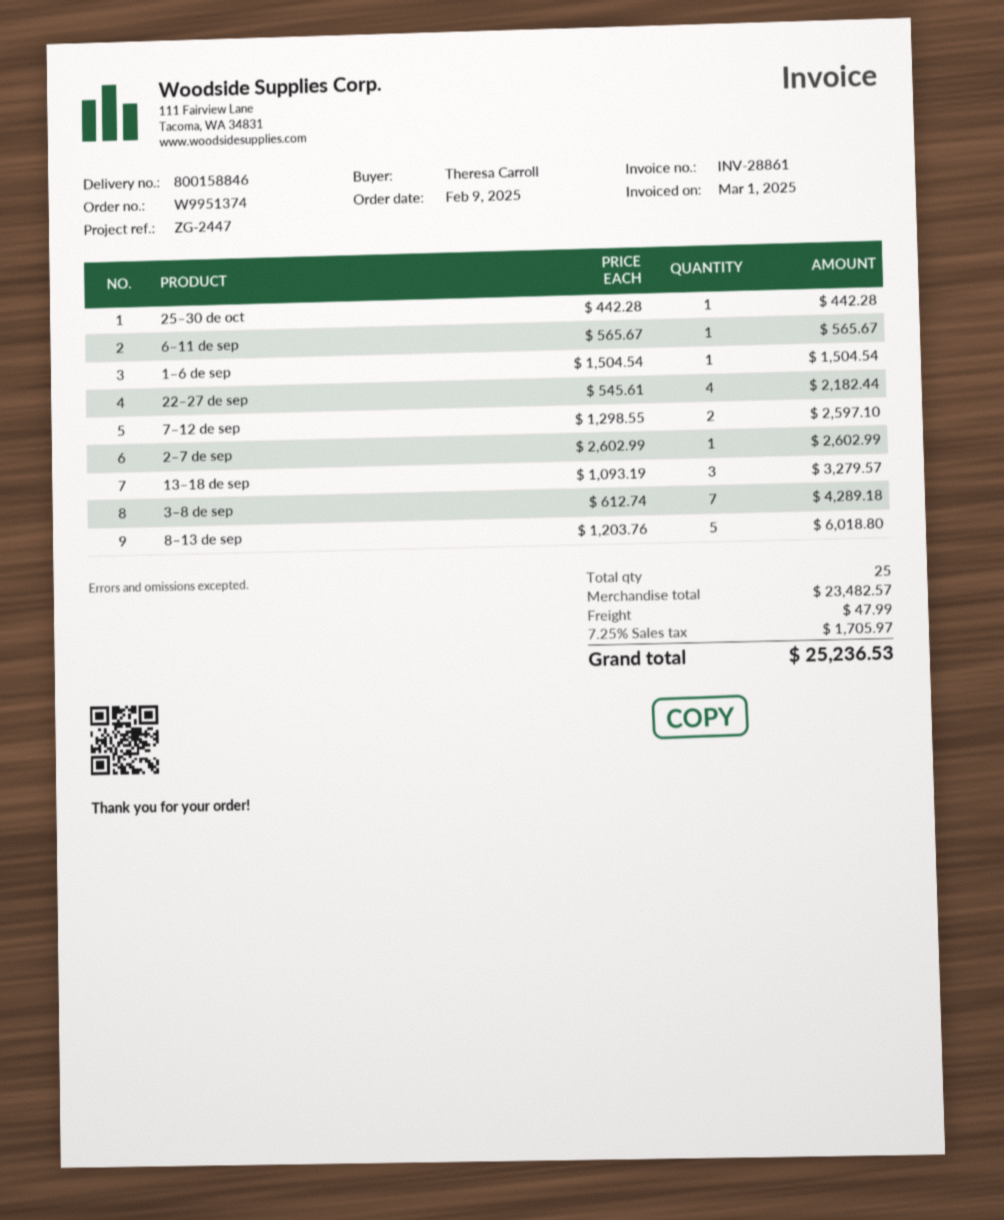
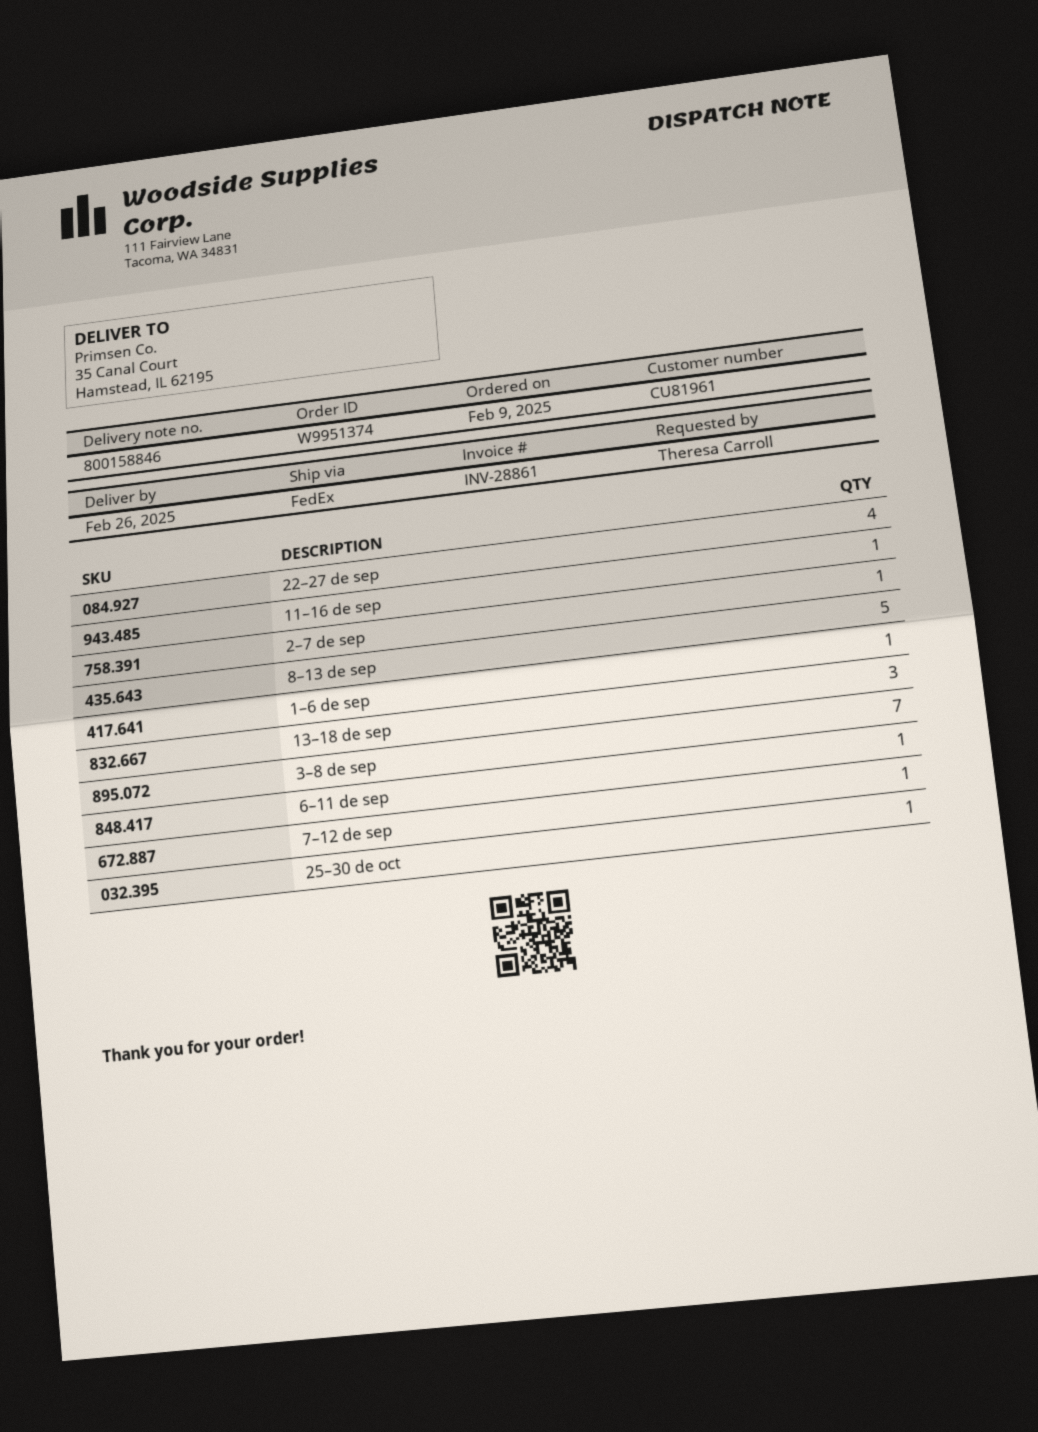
7–12 de sep: 2 -> 1
11–16 de sep: none -> 1

